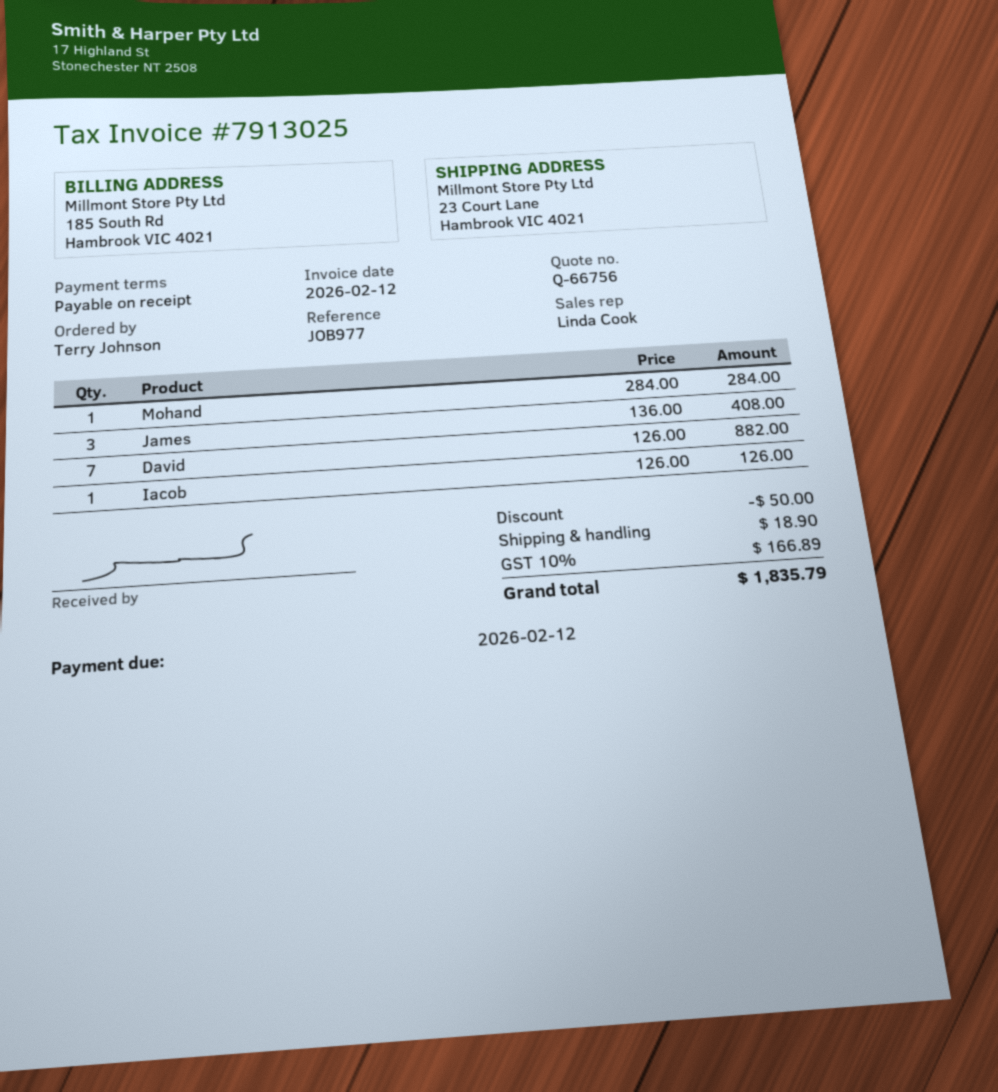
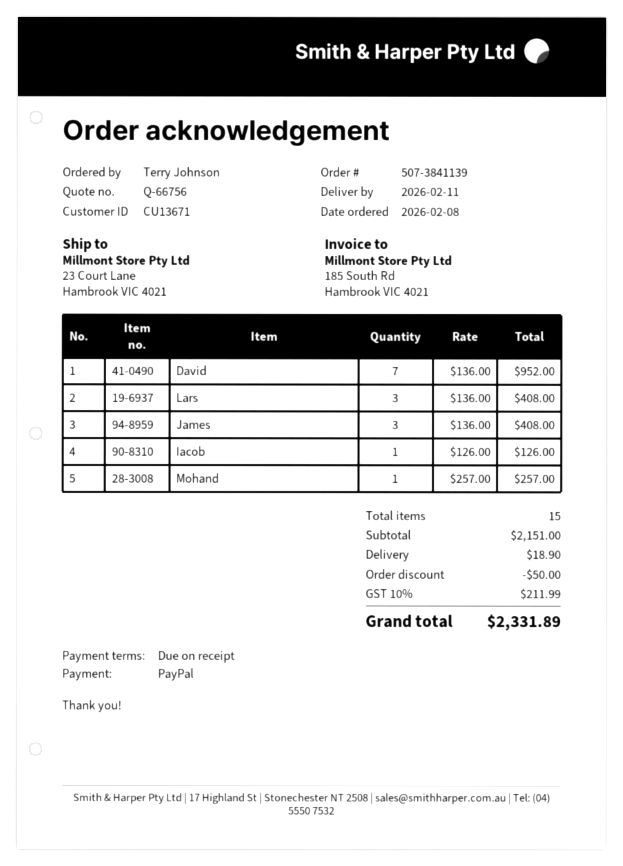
Mohand: 1 x 284.00 = 284.00 -> 1 x 257.00 = 257.00
David: 7 x 126.00 = 882.00 -> 7 x 136.00 = 952.00
Lars: none -> 3 x 136.00 = 408.00
tax: 10% = 166.89 -> 10% = 211.99
total: 1835.79 -> 2331.89

